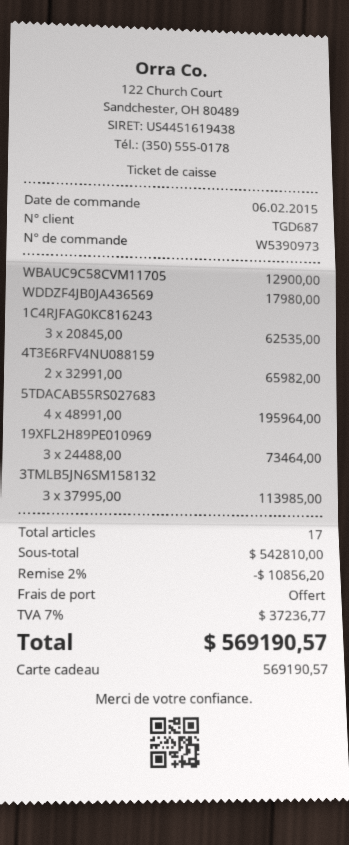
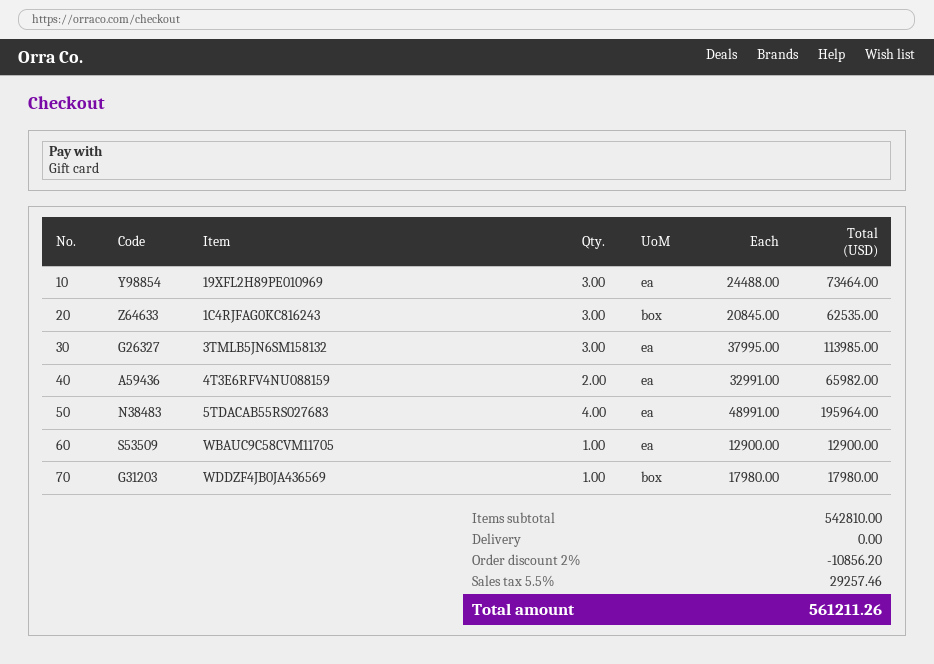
tax: 7% = 37236.77 -> 5.5% = 29257.46
total: 569190.57 -> 561211.26

